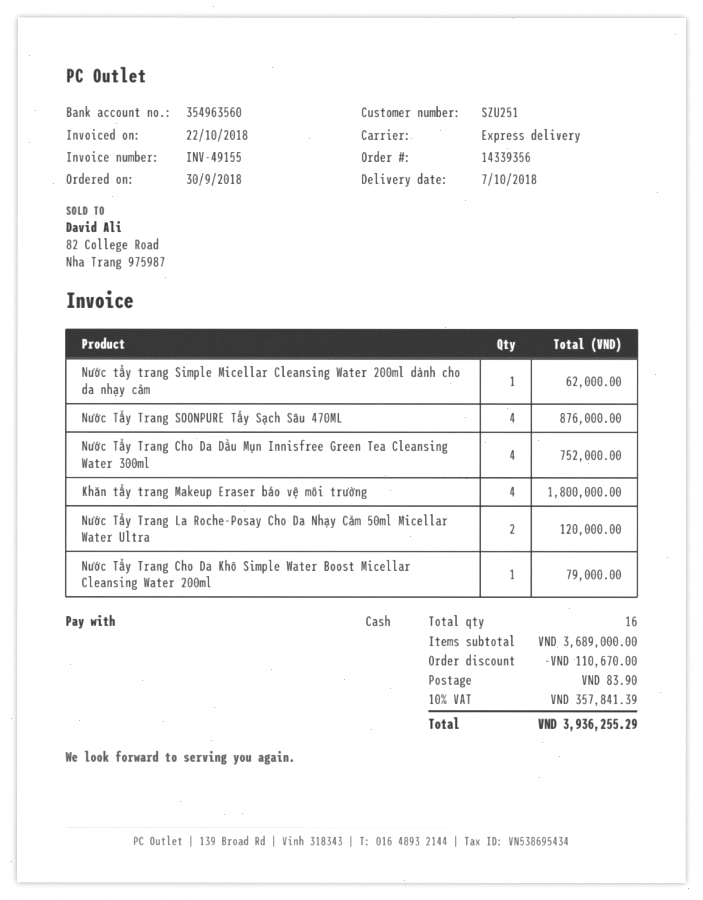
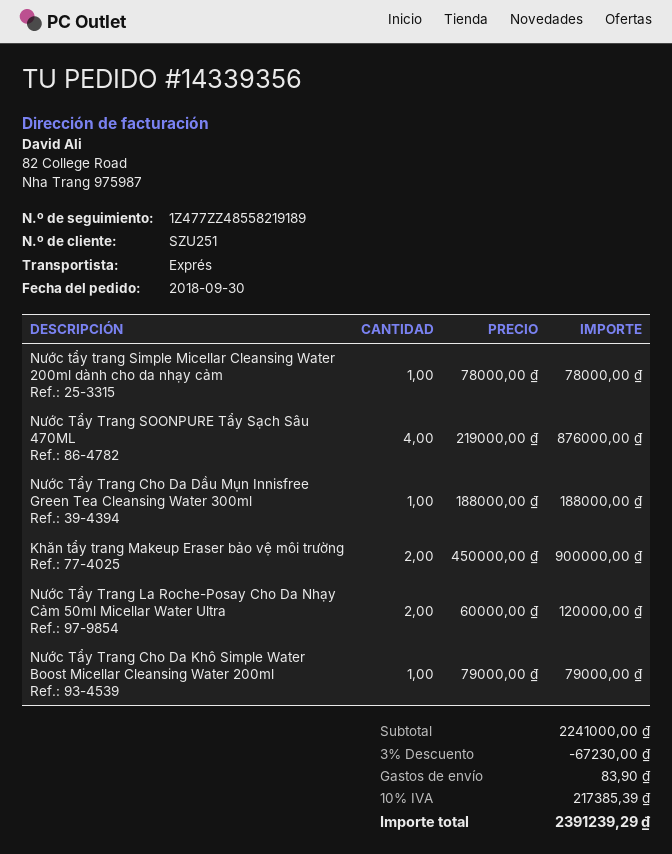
Nước tẩy trang Simple Micellar Cleansing Water 200ml dành cho da nhạy cảm: 1 for 62000.00 -> 1 for 78000.00
Nước Tẩy Trang Cho Da Dầu Mụn Innisfree Green Tea Cleansing Water 300ml: 4 for 752000.00 -> 1 for 188000.00
Khăn tẩy trang Makeup Eraser bảo vệ môi trường: 4 for 1800000.00 -> 2 for 900000.00
subtotal: 3689000.00 -> 2241000.00
discount: 110670.00 -> 67230.00
tax: 10% = 357841.39 -> 10% = 217385.39
total: 3936255.29 -> 2391239.29

